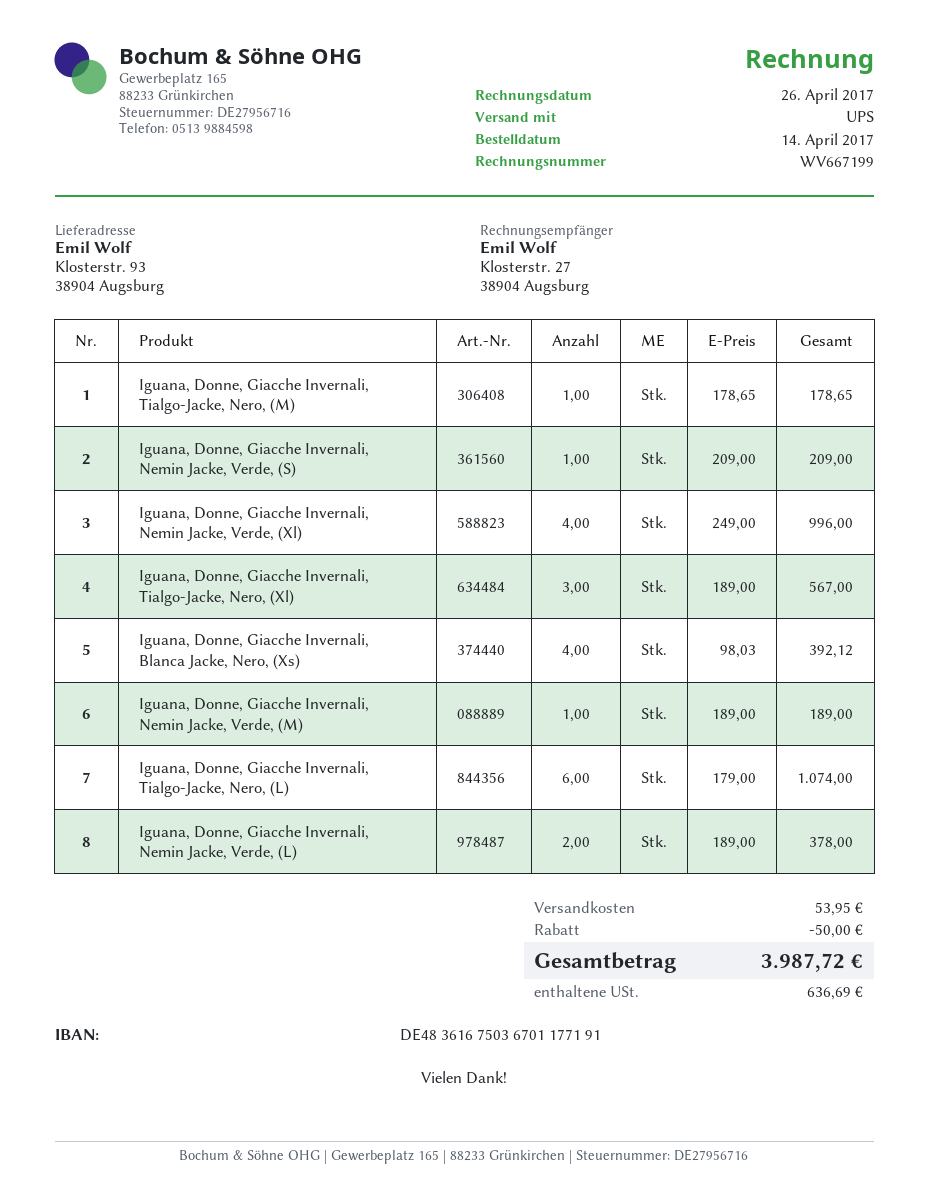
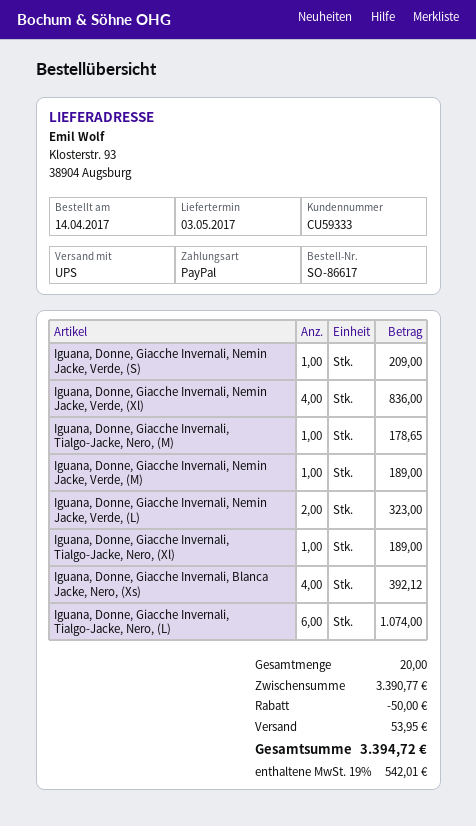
Iguana, Donne, Giacche Invernali, Nemin Jacke, Verde, (Xl): 4 for 996.00 -> 4 for 836.00
Iguana, Donne, Giacche Invernali, Tialgo-Jacke, Nero, (Xl): 3 for 567.00 -> 1 for 189.00
Iguana, Donne, Giacche Invernali, Nemin Jacke, Verde, (L): 2 for 378.00 -> 2 for 323.00
tax: 636.69 -> 542.01
total: 3987.72 -> 3394.72

